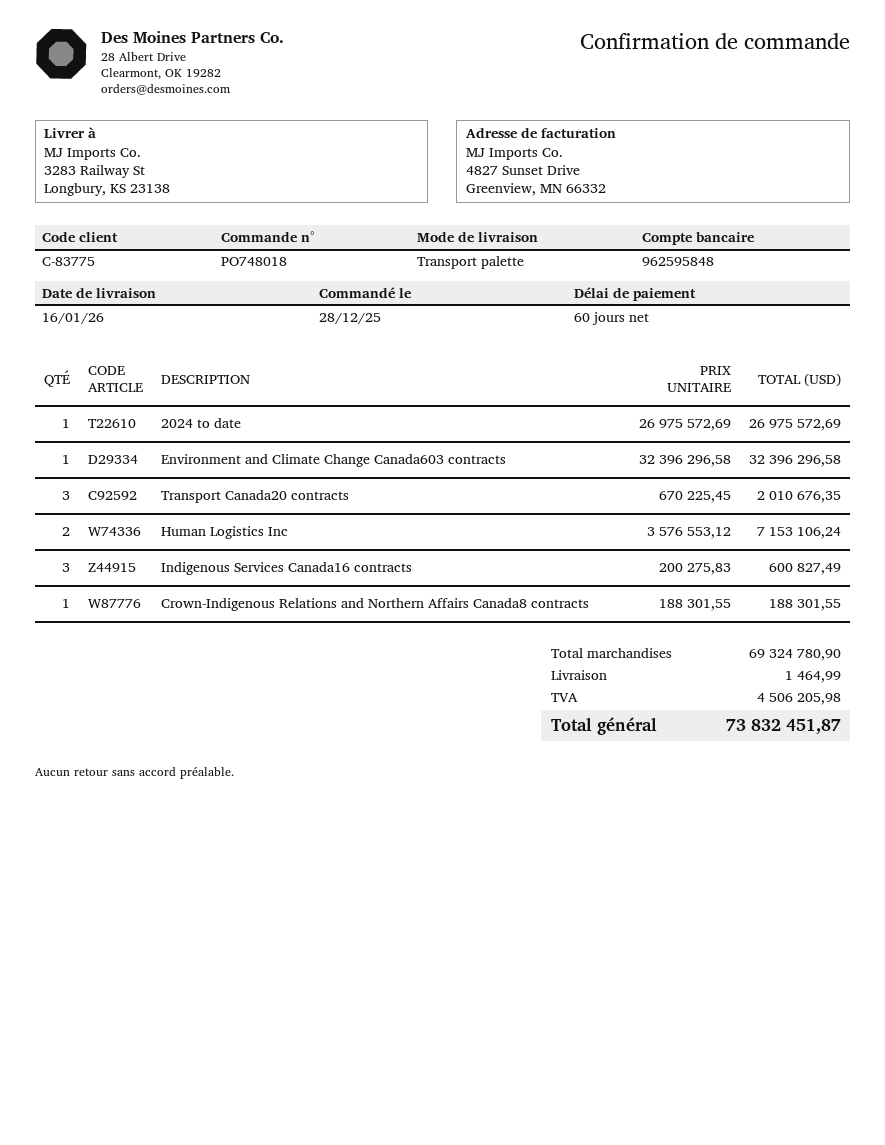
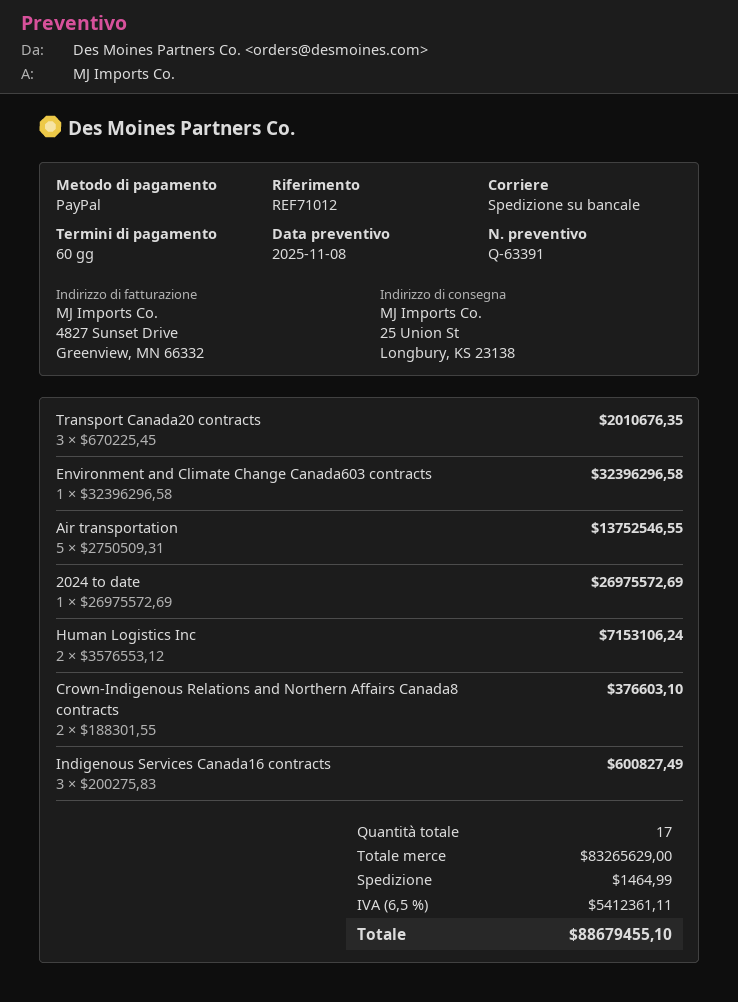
ship to: 3283 Railway St, Longbury, KS 23138 -> 25 Union St, Longbury, KS 23138
Crown-Indigenous Relations and Northern Affairs Canada8 contracts: 1 x 188301.55 = 188301.55 -> 2 x 188301.55 = 376603.10
Air transportation: none -> 5 x 2750509.31 = 13752546.55
subtotal: 69324780.90 -> 83265629.00
tax: 4506205.98 -> 5412361.11
total: 73832451.87 -> 88679455.10

